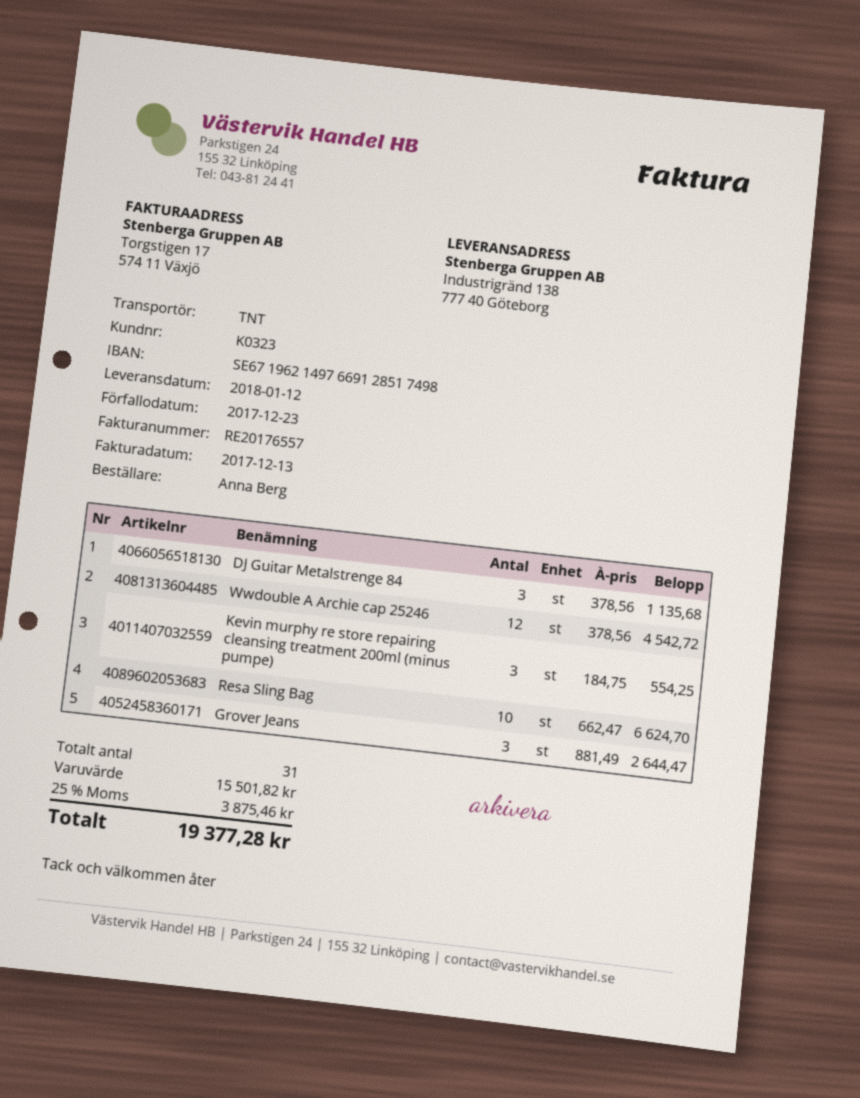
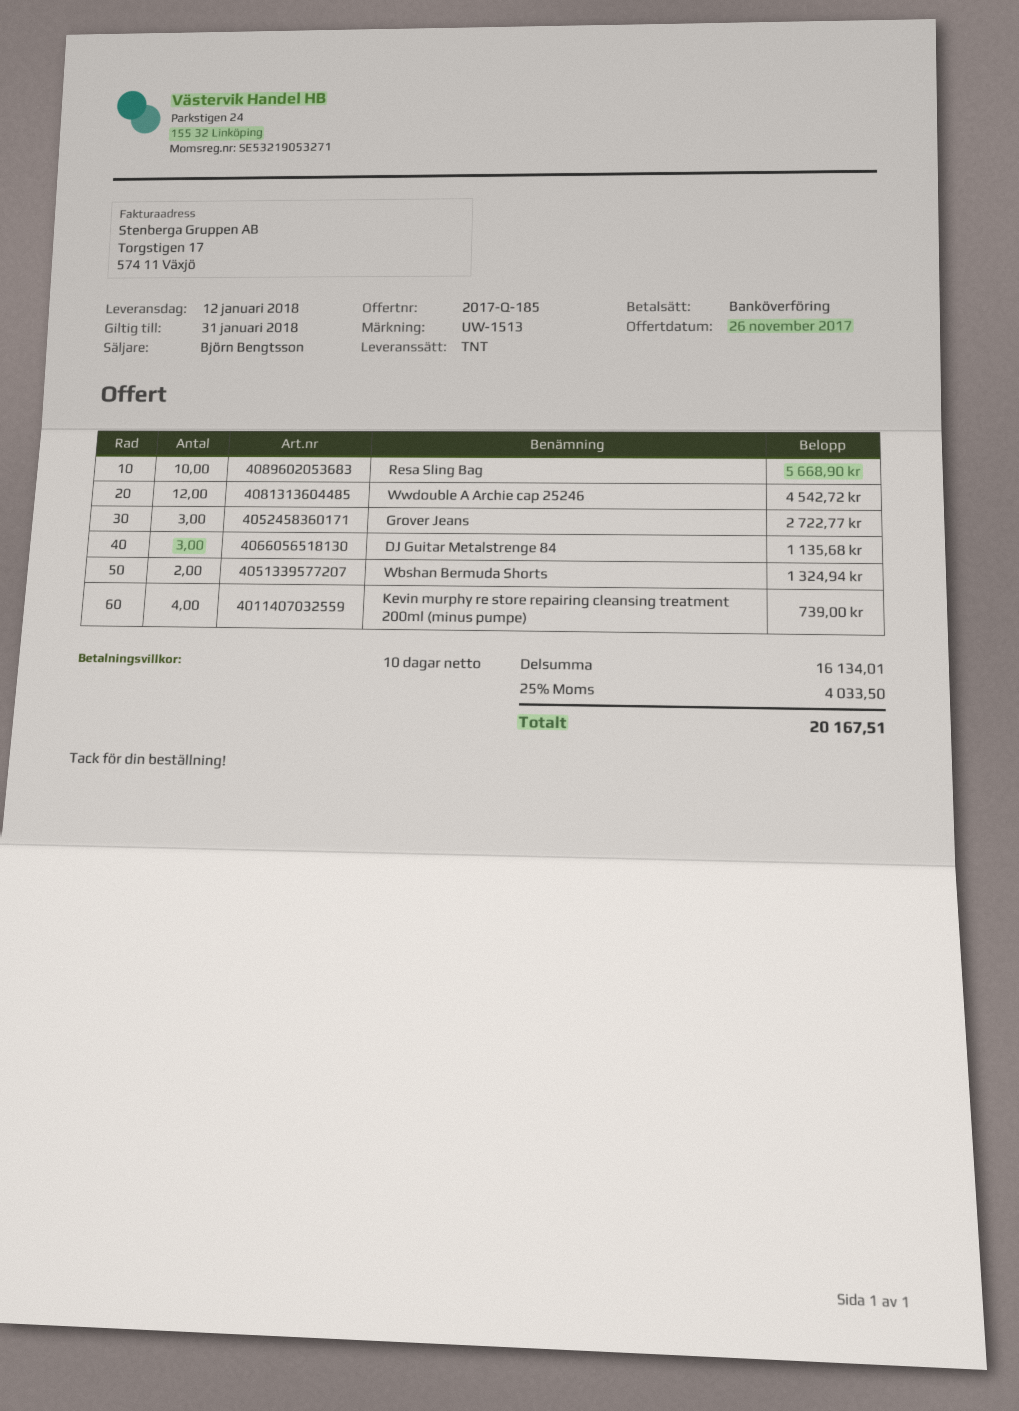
Kevin murphy re store repairing cleansing treatment 200ml (minus pumpe): 3 for 554.25 -> 4 for 739.00
Resa Sling Bag: 10 for 6624.70 -> 10 for 5668.90
Grover Jeans: 3 for 2644.47 -> 3 for 2722.77
Wbshan Bermuda Shorts: none -> 2 for 1324.94
subtotal: 15501.82 -> 16134.01
tax: 25% = 3875.46 -> 25% = 4033.50
total: 19377.28 -> 20167.51

